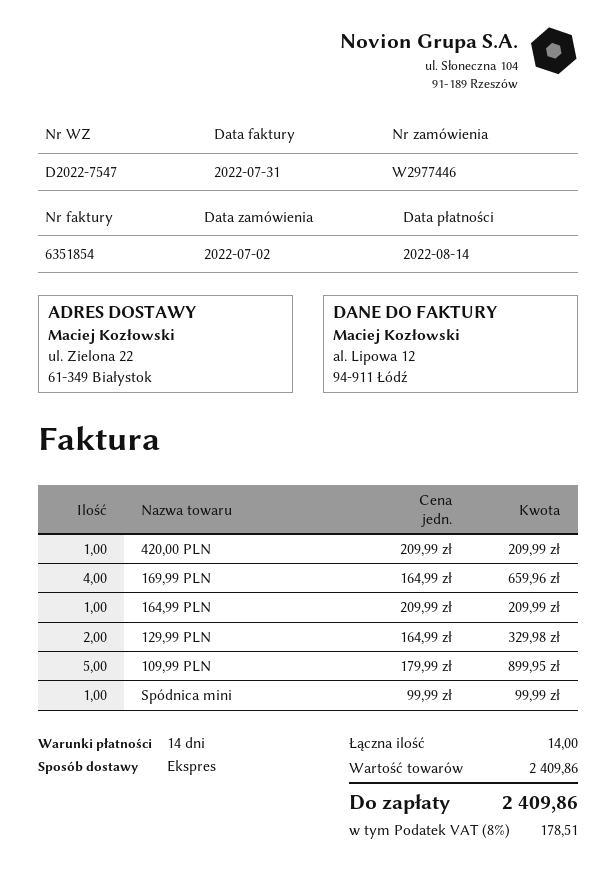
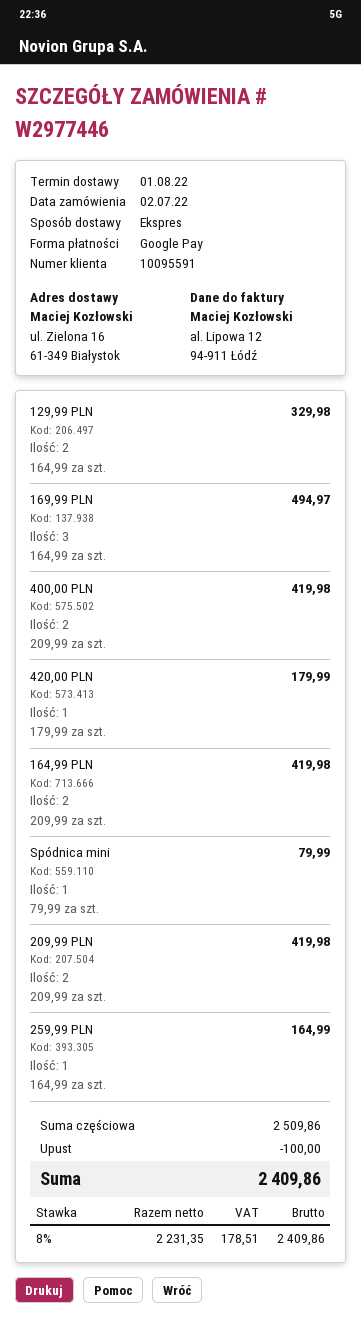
ship to: ul. Zielona 22, 61-349 Białystok -> ul. Zielona 16, 61-349 Białystok
420,00 PLN: 1 x 209.99 = 209.99 -> 1 x 179.99 = 179.99
169,99 PLN: 4 x 164.99 = 659.96 -> 3 x 164.99 = 494.97
164,99 PLN: 1 x 209.99 = 209.99 -> 2 x 209.99 = 419.98
109,99 PLN: 5 x 179.99 = 899.95 -> none
Spódnica mini: 1 x 99.99 = 99.99 -> 1 x 79.99 = 79.99
400,00 PLN: none -> 2 x 209.99 = 419.98
209,99 PLN: none -> 2 x 209.99 = 419.98
259,99 PLN: none -> 1 x 164.99 = 164.99
subtotal: 2409.86 -> 2509.86
discount: none -> 100.00

